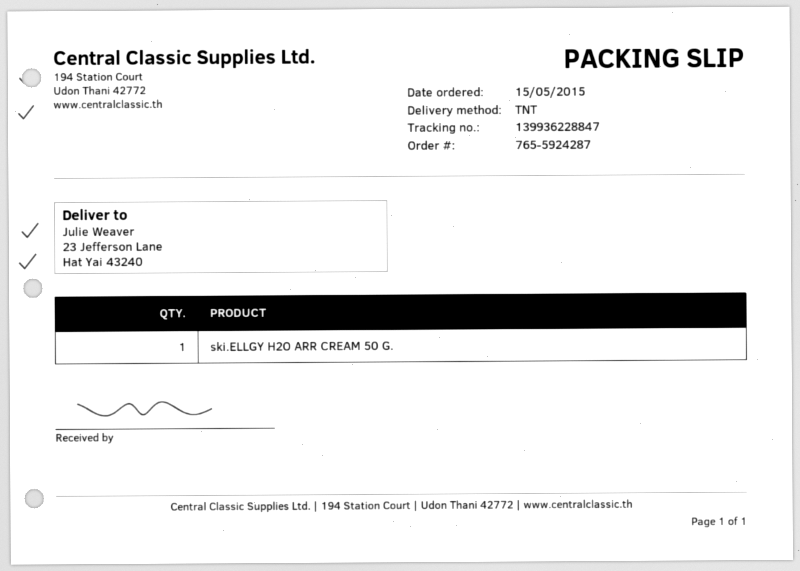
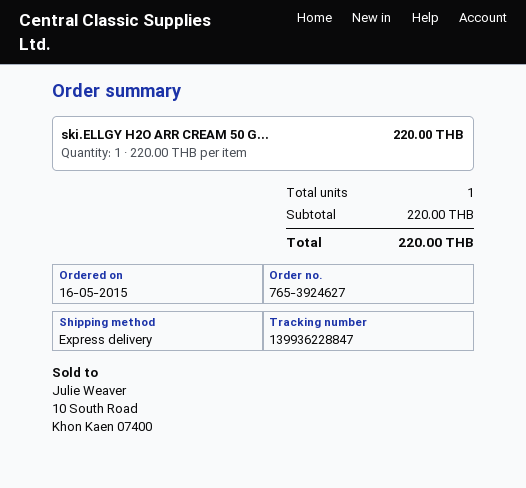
order number: 765-5924287 -> 765-3924627
order date: 2015-05-15 -> 2015-05-16
shipping method: TNT -> express

